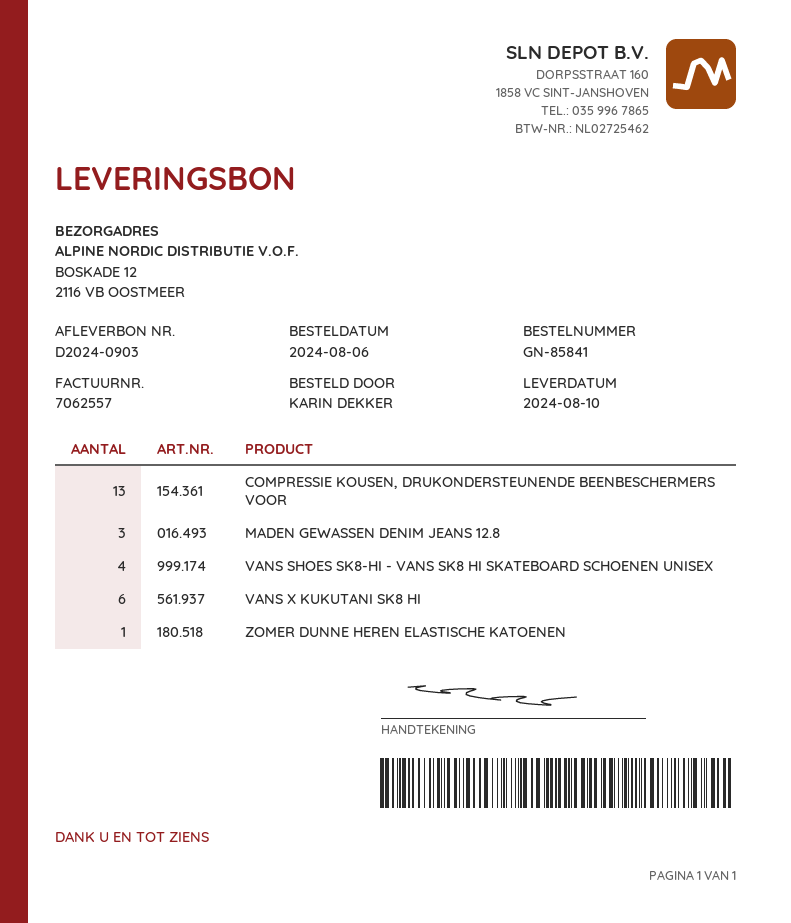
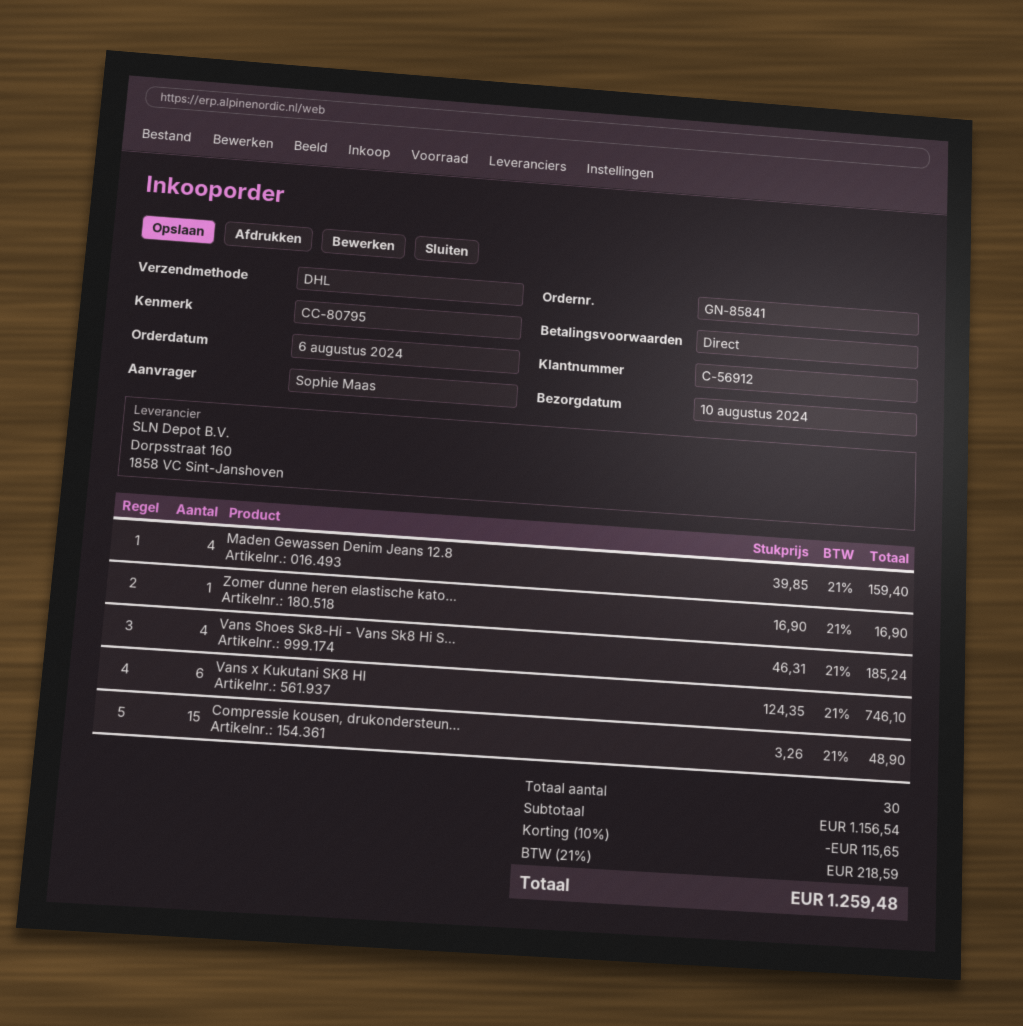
ordered by: KARIN DEKKER -> Sophie Maas
COMPRESSIE KOUSEN, DRUKONDERSTEUNENDE BEENBESCHERMERS VOOR: 13 -> 15
MADEN GEWASSEN DENIM JEANS 12.8: 3 -> 4

